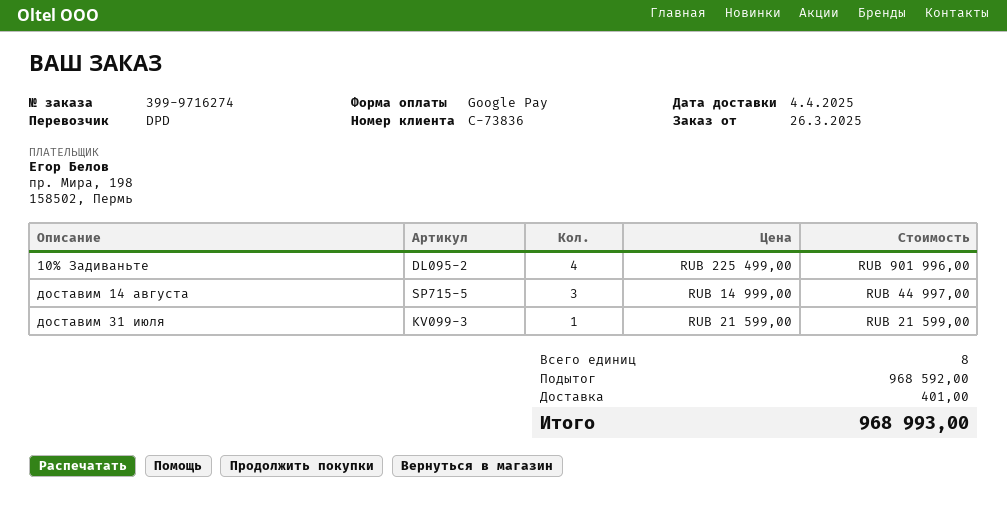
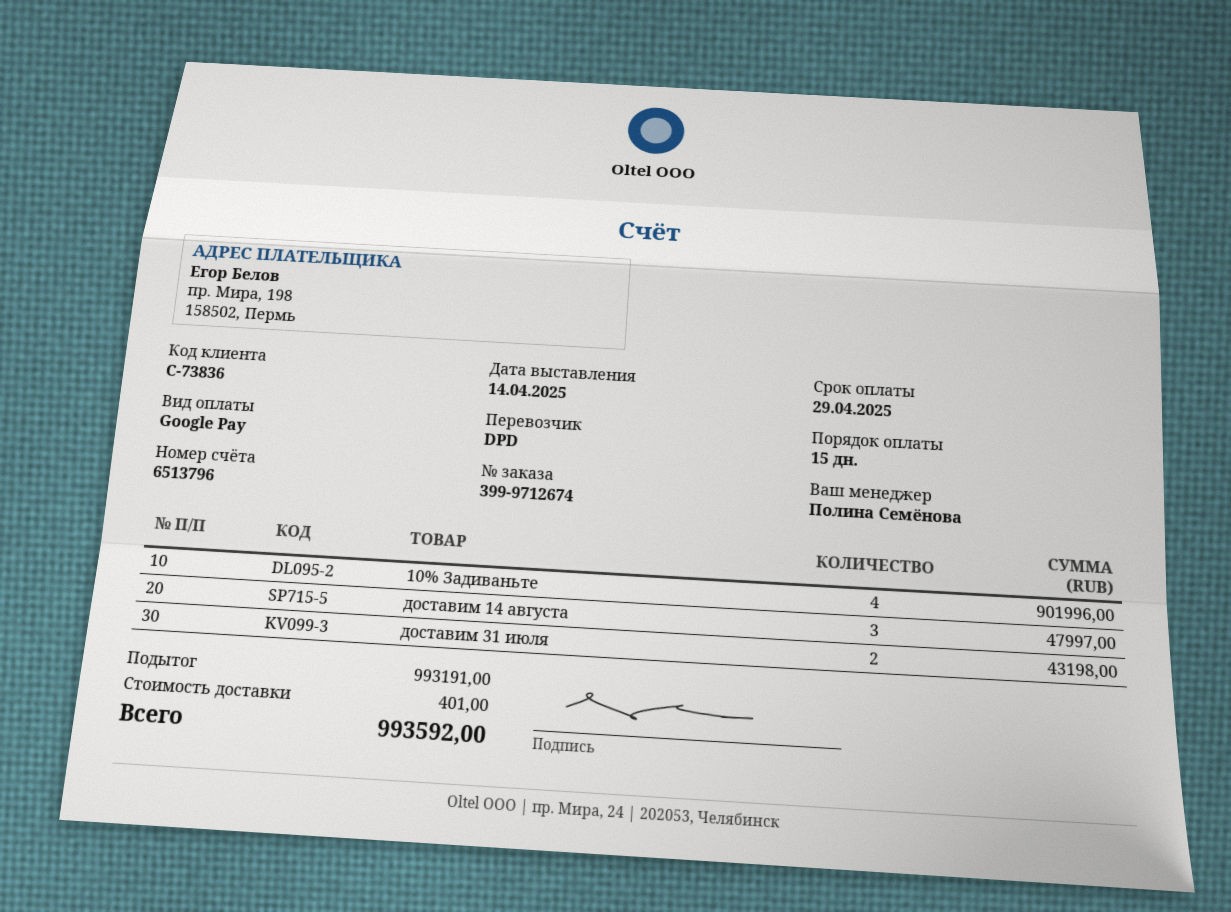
order number: 399-9716274 -> 399-9712674
доставим 14 августа: 3 for 44997.00 -> 3 for 47997.00
доставим 31 июля: 1 for 21599.00 -> 2 for 43198.00
subtotal: 968592.00 -> 993191.00
total: 968993.00 -> 993592.00

